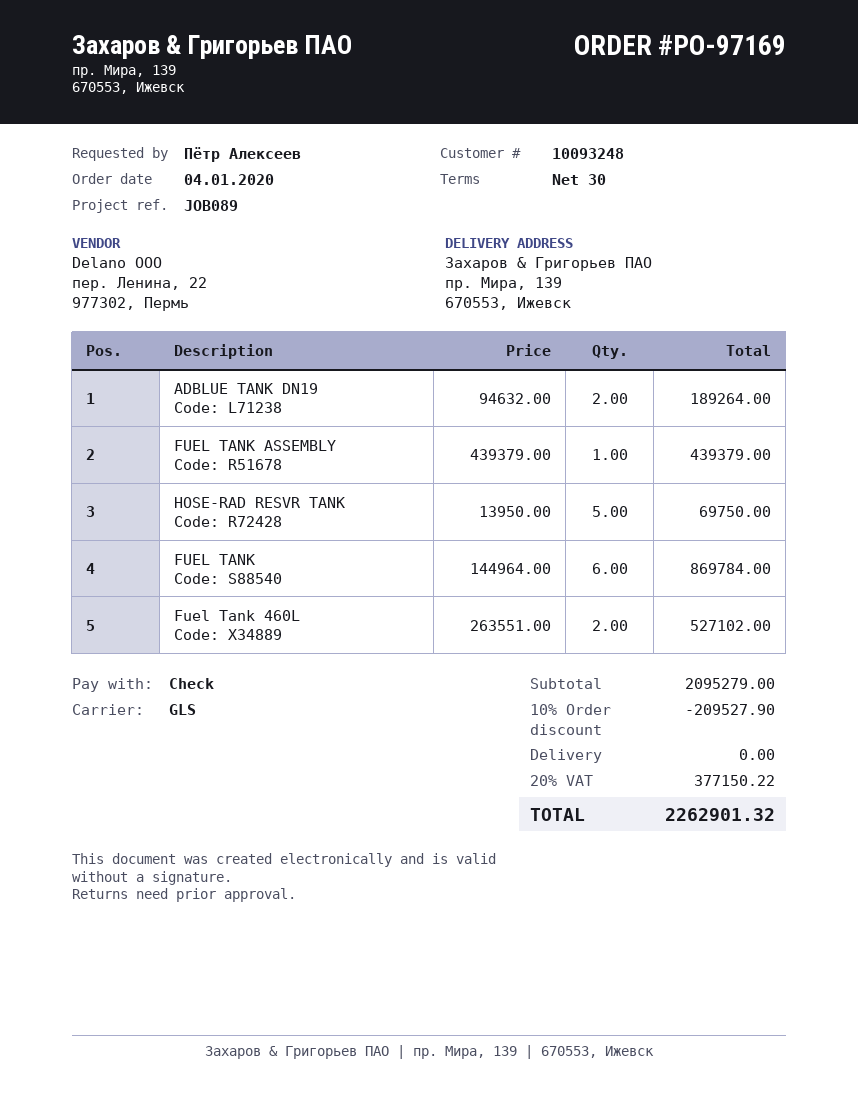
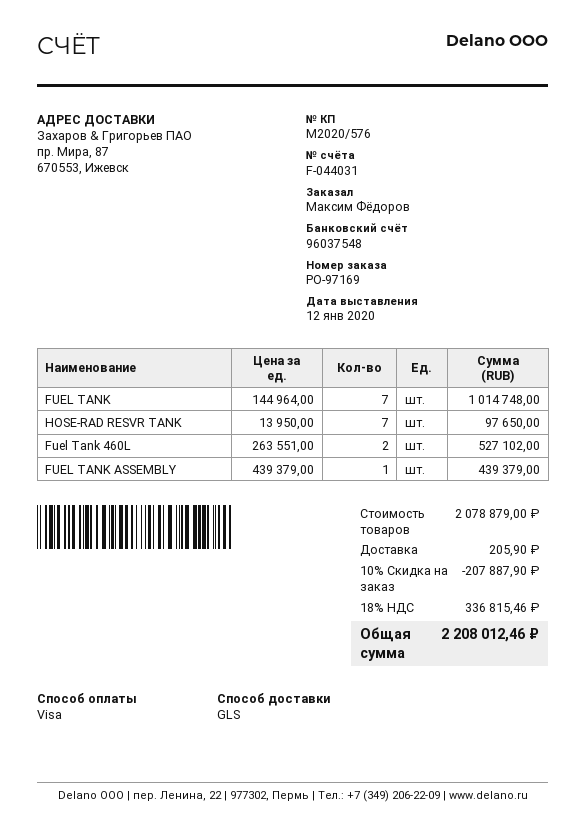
ordered by: Пётр Алексеев -> Максим Фёдоров
payment method: cheque -> Visa
ship to: пр. Мира, 139, 670553, Ижевск -> пр. Мира, 87, 670553, Ижевск
ADBLUE TANK DN19: 2 x 94632.00 = 189264.00 -> none
HOSE-RAD RESVR TANK: 5 x 13950.00 = 69750.00 -> 7 x 13950.00 = 97650.00
FUEL TANK: 6 x 144964.00 = 869784.00 -> 7 x 144964.00 = 1014748.00
subtotal: 2095279.00 -> 2078879.00
discount: 10% = 209527.90 -> 10% = 207887.90
shipping: 0.00 -> 205.90
tax: 20% = 377150.22 -> 18% = 336815.46
total: 2262901.32 -> 2208012.46

